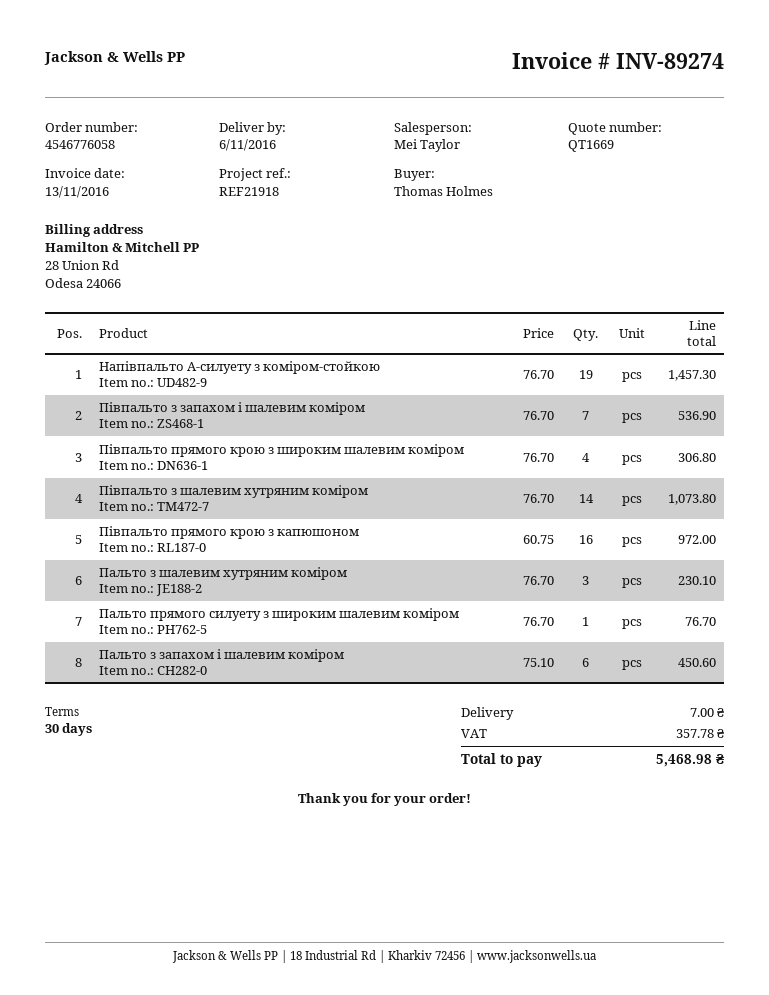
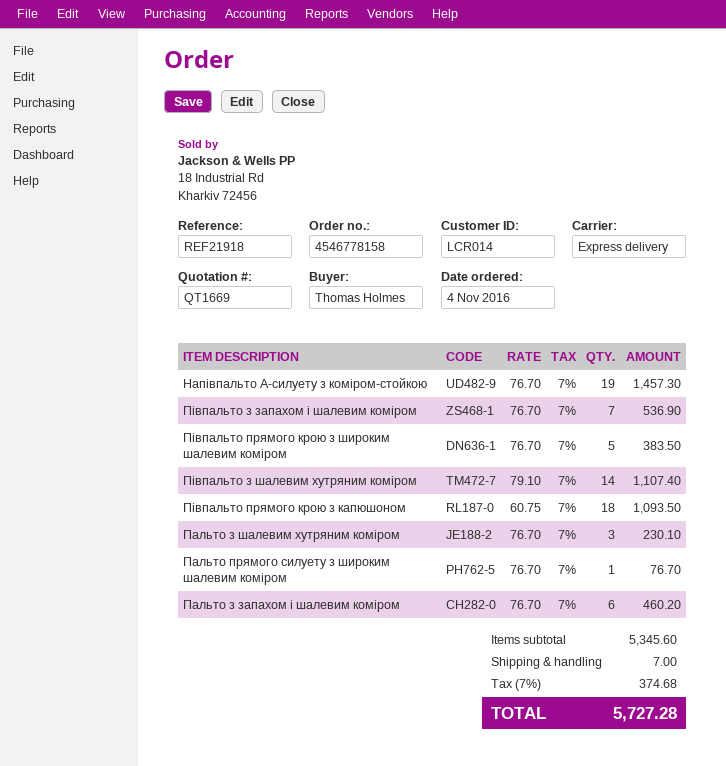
order number: 4546776058 -> 4546778158
Півпальто прямого крою з широким шалевим коміром: 4 x 76.70 = 306.80 -> 5 x 76.70 = 383.50
Півпальто з шалевим хутряним коміром: 14 x 76.70 = 1073.80 -> 14 x 79.10 = 1107.40
Півпальто прямого крою з капюшоном: 16 x 60.75 = 972.00 -> 18 x 60.75 = 1093.50
Пальто з запахом і шалевим коміром: 6 x 75.10 = 450.60 -> 6 x 76.70 = 460.20
tax: 357.78 -> 374.68
total: 5468.98 -> 5727.28

